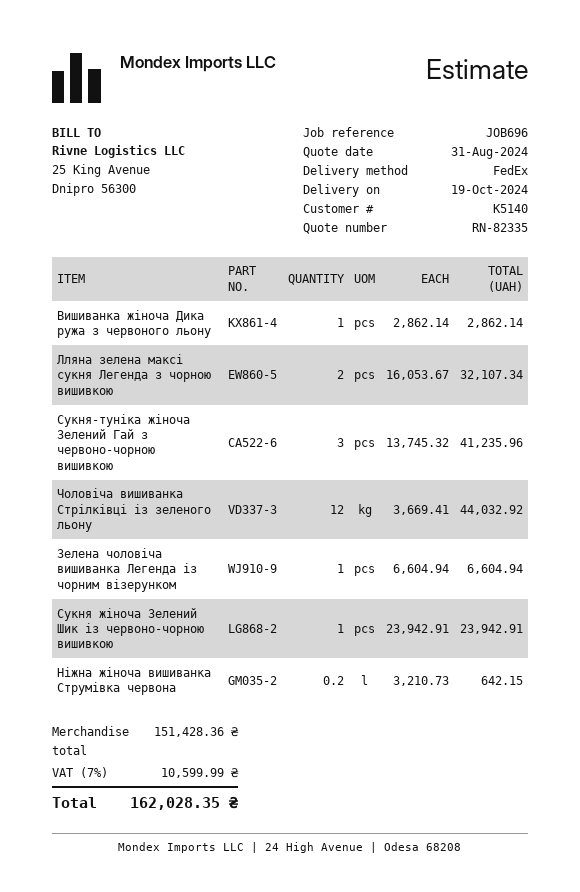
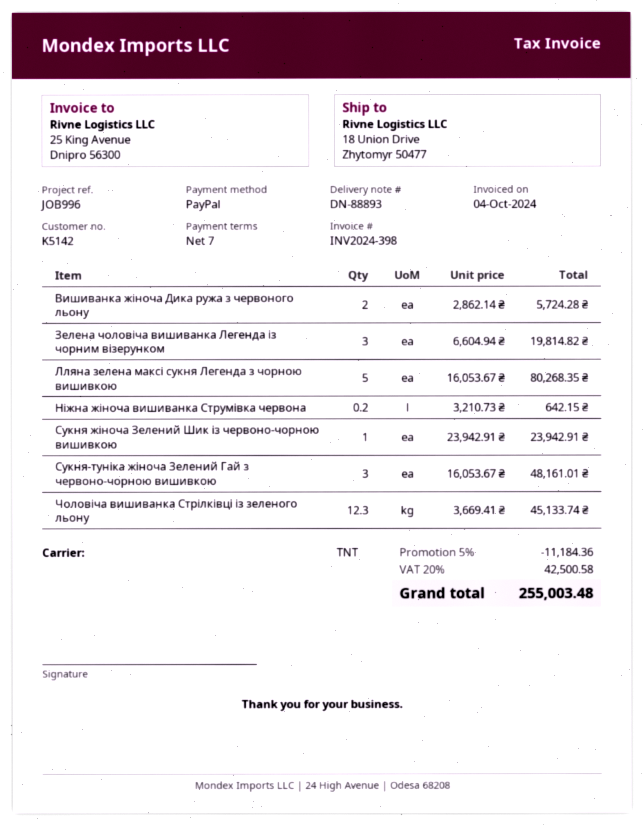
customer number: K5140 -> K5142
reference: JOB696 -> JOB996
shipping method: FedEx -> TNT
Вишиванка жіноча Дика ружа з червоного льону: 1 x 2862.14 = 2862.14 -> 2 x 2862.14 = 5724.28
Лляна зелена максі сукня Легенда з чорною вишивкою: 2 x 16053.67 = 32107.34 -> 5 x 16053.67 = 80268.35
Сукня-туніка жіноча Зелений Гай з червоно-чорною вишивкою: 3 x 13745.32 = 41235.96 -> 3 x 16053.67 = 48161.01
Чоловіча вишиванка Стрілківці із зеленого льону: 12 x 3669.41 = 44032.92 -> 12.3 x 3669.41 = 45133.74
Зелена чоловіча вишиванка Легенда із чорним візерунком: 1 x 6604.94 = 6604.94 -> 3 x 6604.94 = 19814.82
discount: none -> 5% = 11184.36
tax: 7% = 10599.99 -> 20% = 42500.58
total: 162028.35 -> 255003.48

